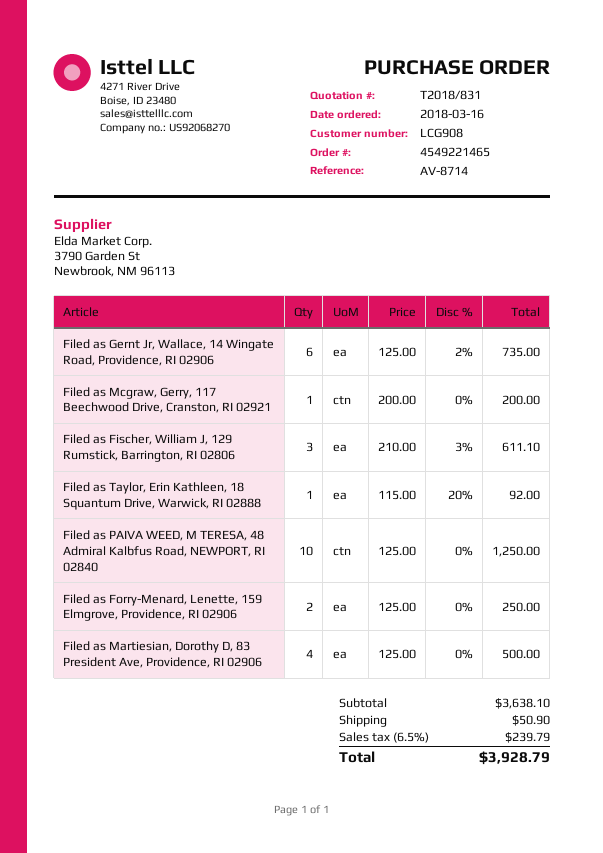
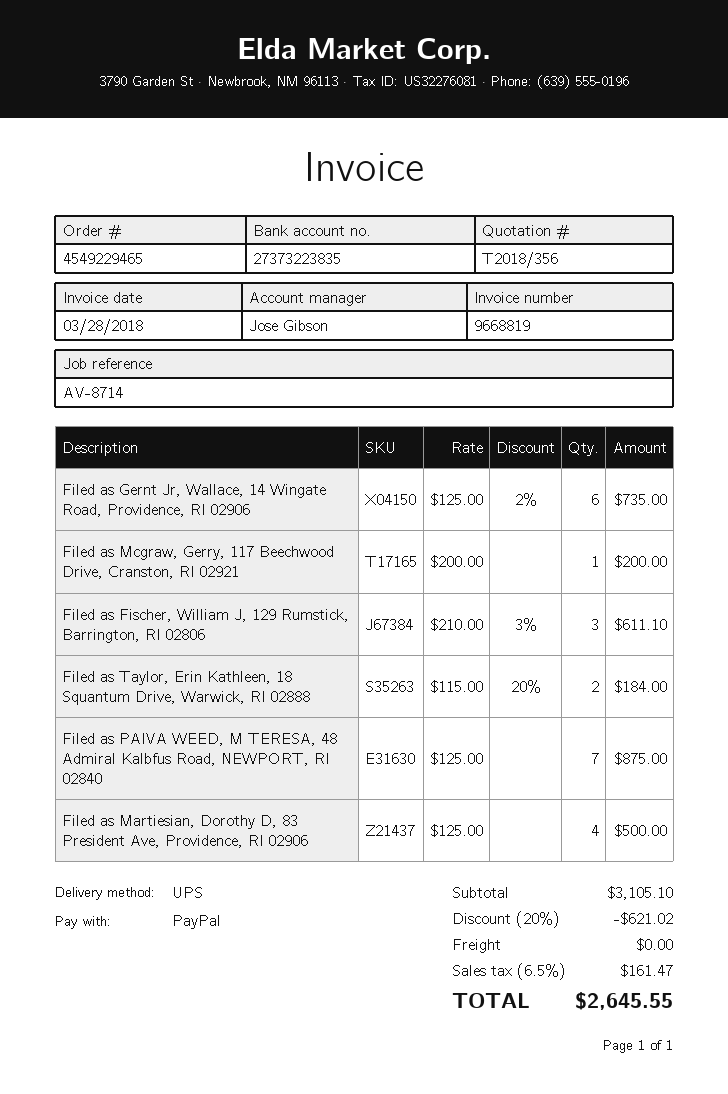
quote number: T2018/831 -> T2018/356
order number: 4549221465 -> 4549229465
Filed as Taylor, Erin Kathleen, 18 Squantum Drive, Warwick, RI 02888: 1 x 115.00 - 20% = 92.00 -> 2 x 115.00 - 20% = 184.00
Filed as PAIVA WEED, M TERESA, 48 Admiral Kalbfus Road, NEWPORT, RI 02840: 10 x 125.00 = 1250.00 -> 7 x 125.00 = 875.00
Filed as Forry-Menard, Lenette, 159 Elmgrove, Providence, RI 02906: 2 x 125.00 = 250.00 -> none
subtotal: 3638.10 -> 3105.10
discount: none -> 20% = 621.02
shipping: 50.90 -> 0.00
tax: 6.5% = 239.79 -> 6.5% = 161.47
total: 3928.79 -> 2645.55

